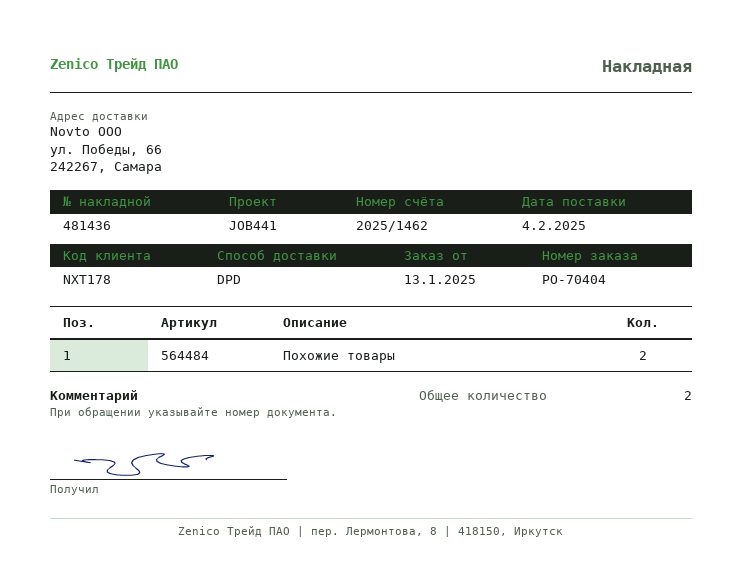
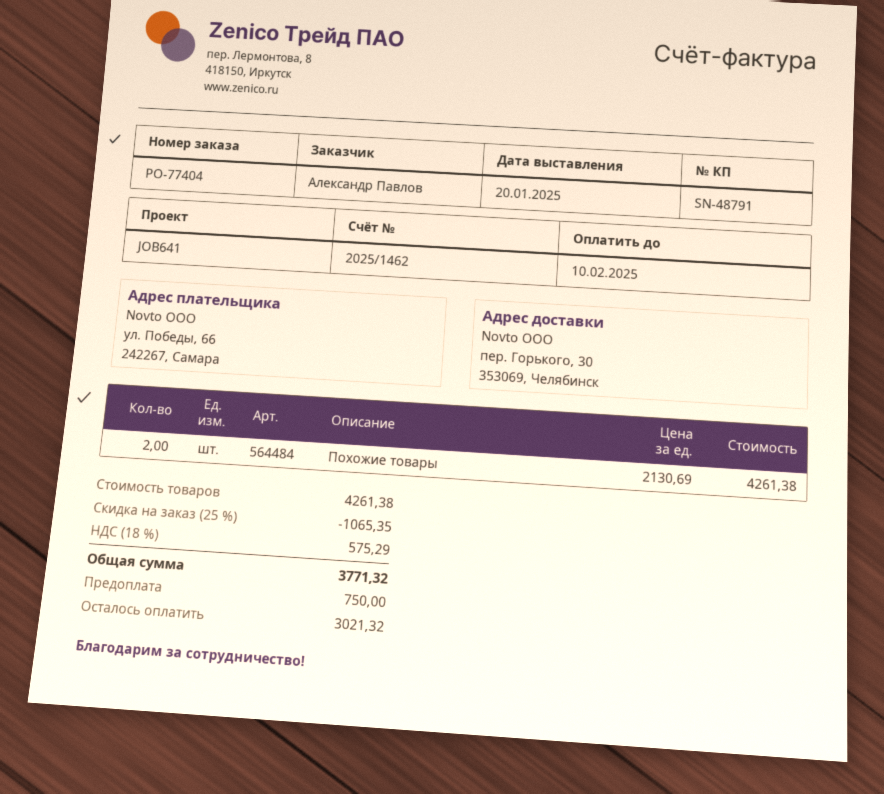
order number: PO-70404 -> PO-77404
reference: JOB441 -> JOB641
ship to: ул. Победы, 66, 242267, Самара -> пер. Горького, 30, 353069, Челябинск

